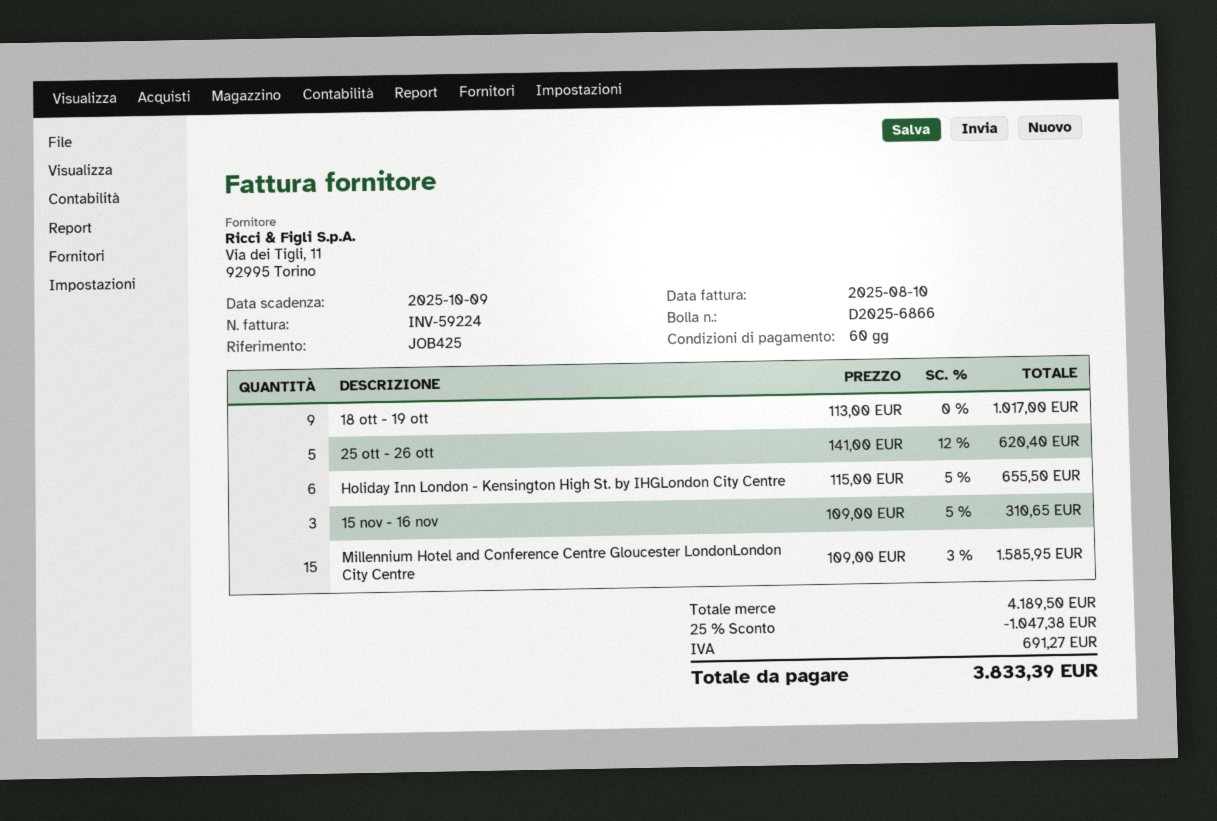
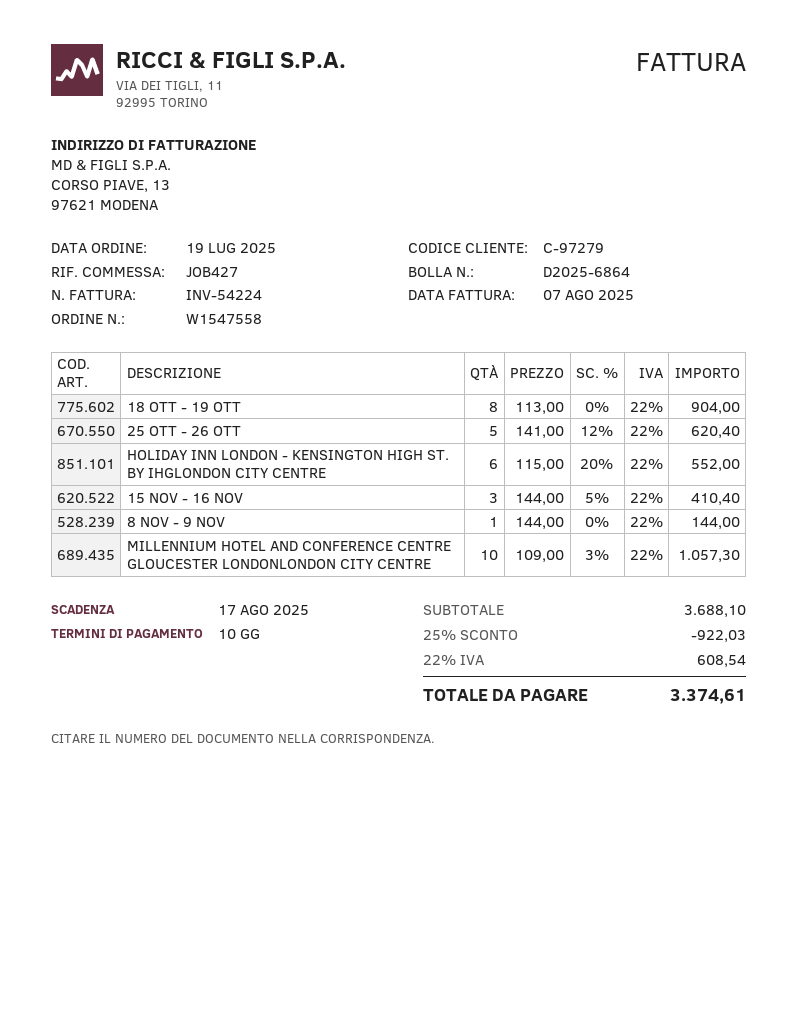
delivery note number: D2025-6866 -> D2025-6864
invoice number: INV-59224 -> INV-54224
invoice date: 2025-08-10 -> 2025-08-07
payment terms: 60 days -> 10 days
due date: 2025-10-09 -> 2025-08-17
reference: JOB425 -> JOB427
18 ott - 19 ott: 9 x 113.00 = 1017.00 -> 8 x 113.00 = 904.00
Holiday Inn London - Kensington High St. by IHGLondon City Centre: 6 x 115.00 - 5% = 655.50 -> 6 x 115.00 - 20% = 552.00
15 nov - 16 nov: 3 x 109.00 - 5% = 310.65 -> 3 x 144.00 - 5% = 410.40
Millennium Hotel and Conference Centre Gloucester LondonLondon City Centre: 15 x 109.00 - 3% = 1585.95 -> 10 x 109.00 - 3% = 1057.30
8 NOV - 9 NOV: none -> 1 x 144.00 = 144.00
subtotal: 4189.50 -> 3688.10
discount: 25% = 1047.38 -> 25% = 922.03
tax: 691.27 -> 608.54
total: 3833.39 -> 3374.61

